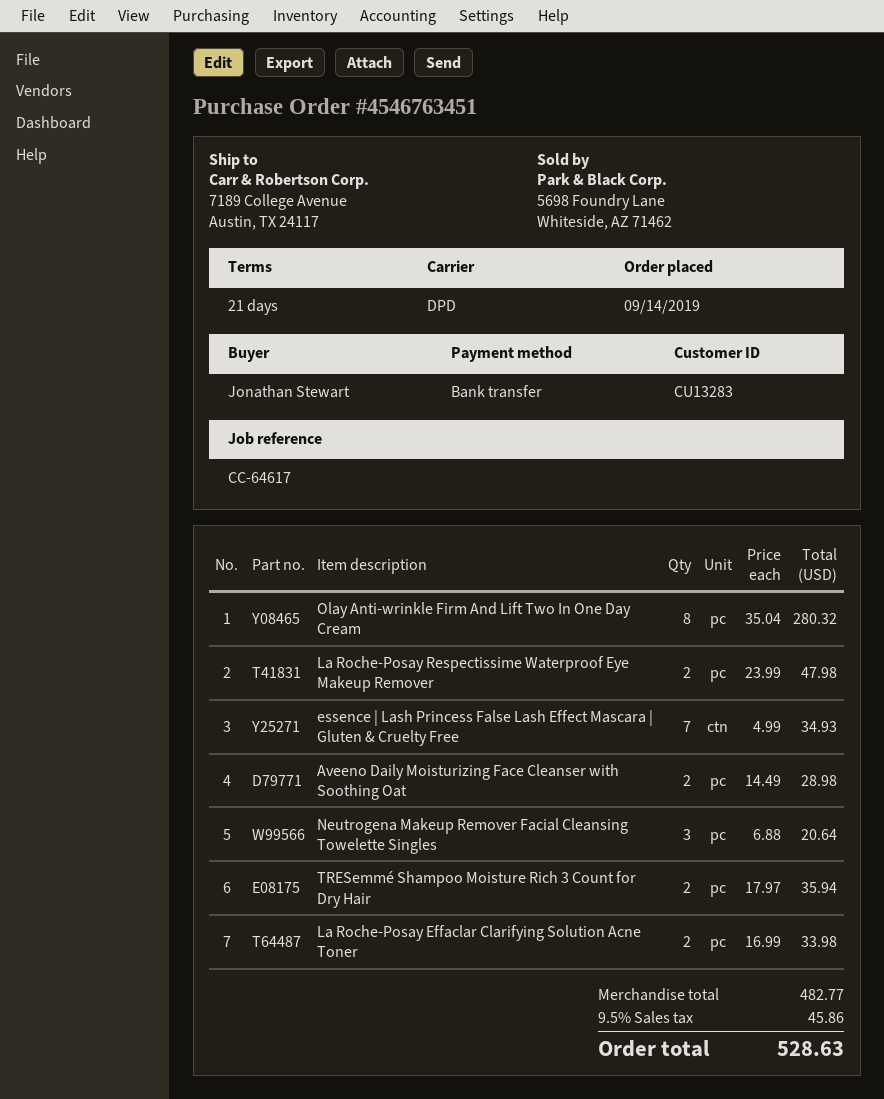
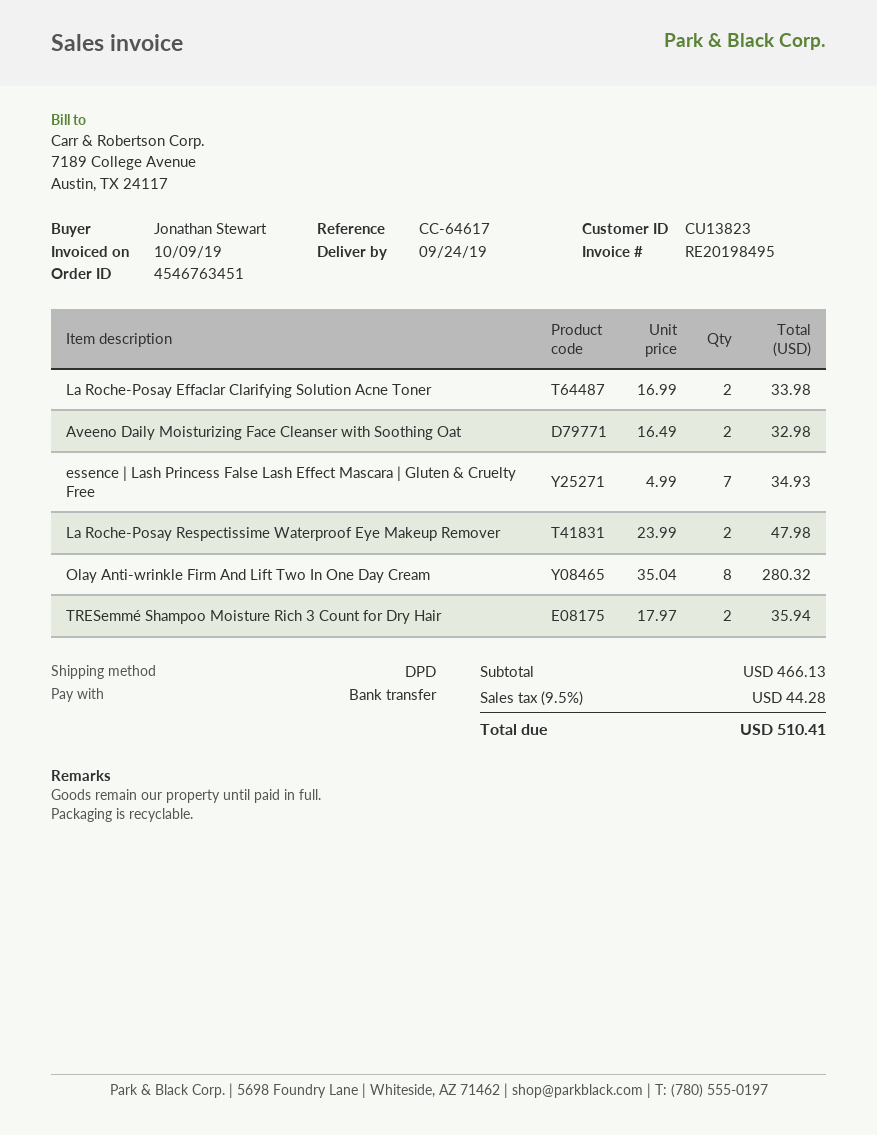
customer number: CU13283 -> CU13823
Aveeno Daily Moisturizing Face Cleanser with Soothing Oat: 2 x 14.49 = 28.98 -> 2 x 16.49 = 32.98
Neutrogena Makeup Remover Facial Cleansing Towelette Singles: 3 x 6.88 = 20.64 -> none
subtotal: 482.77 -> 466.13
tax: 9.5% = 45.86 -> 9.5% = 44.28
total: 528.63 -> 510.41

